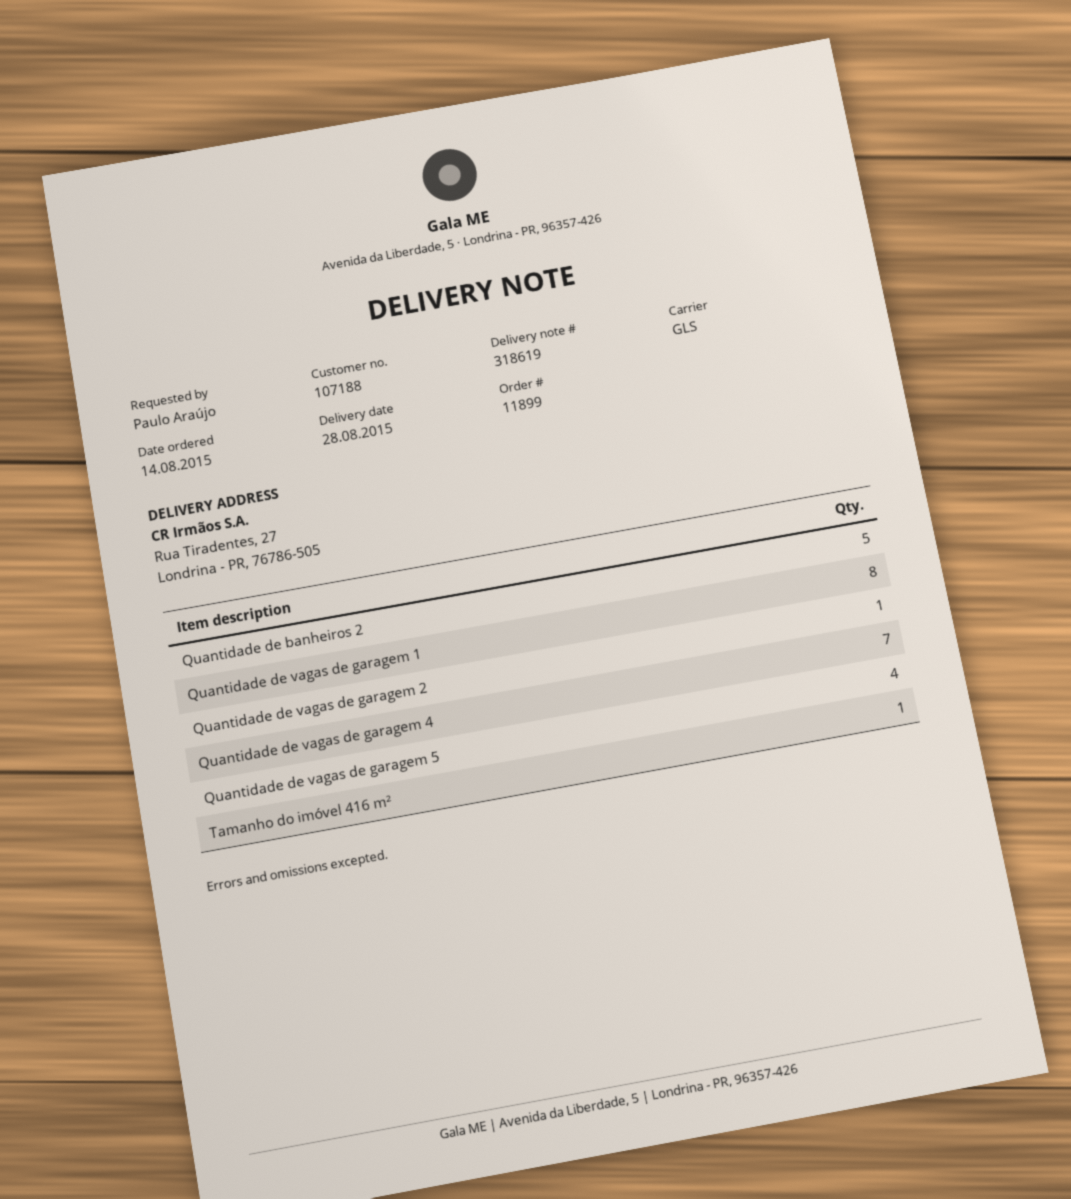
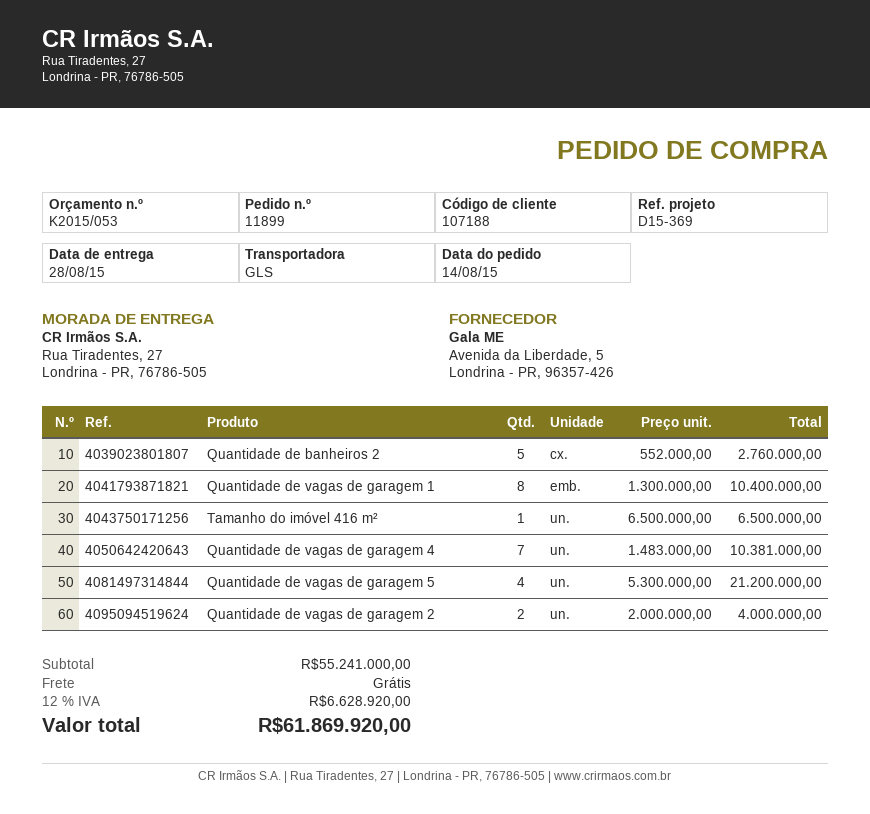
Quantidade de vagas de garagem 2: 1 -> 2

